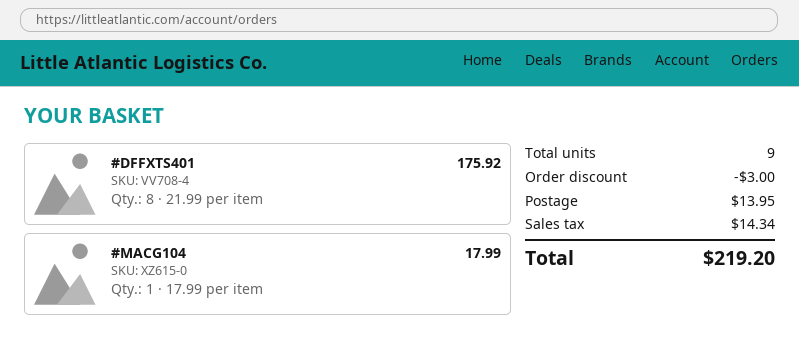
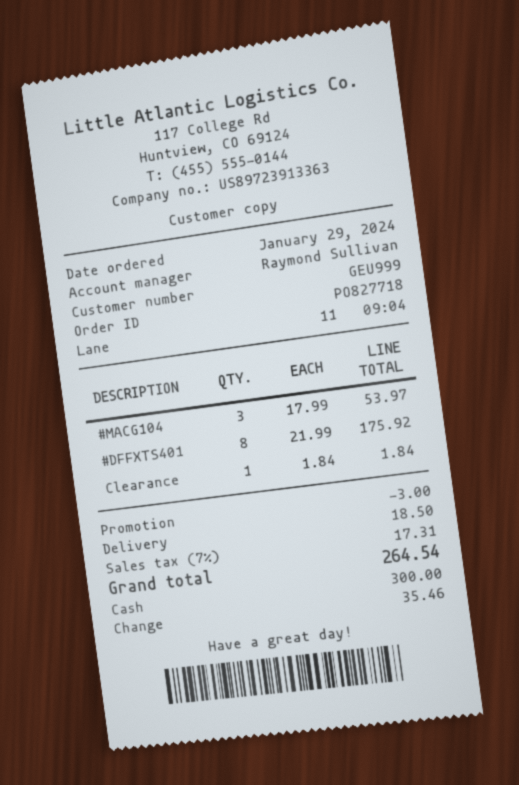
#MACG104: 1 x 17.99 = 17.99 -> 3 x 17.99 = 53.97
Clearance: none -> 1 x 1.84 = 1.84
shipping: 13.95 -> 18.50
tax: 14.34 -> 17.31
total: 219.20 -> 264.54

